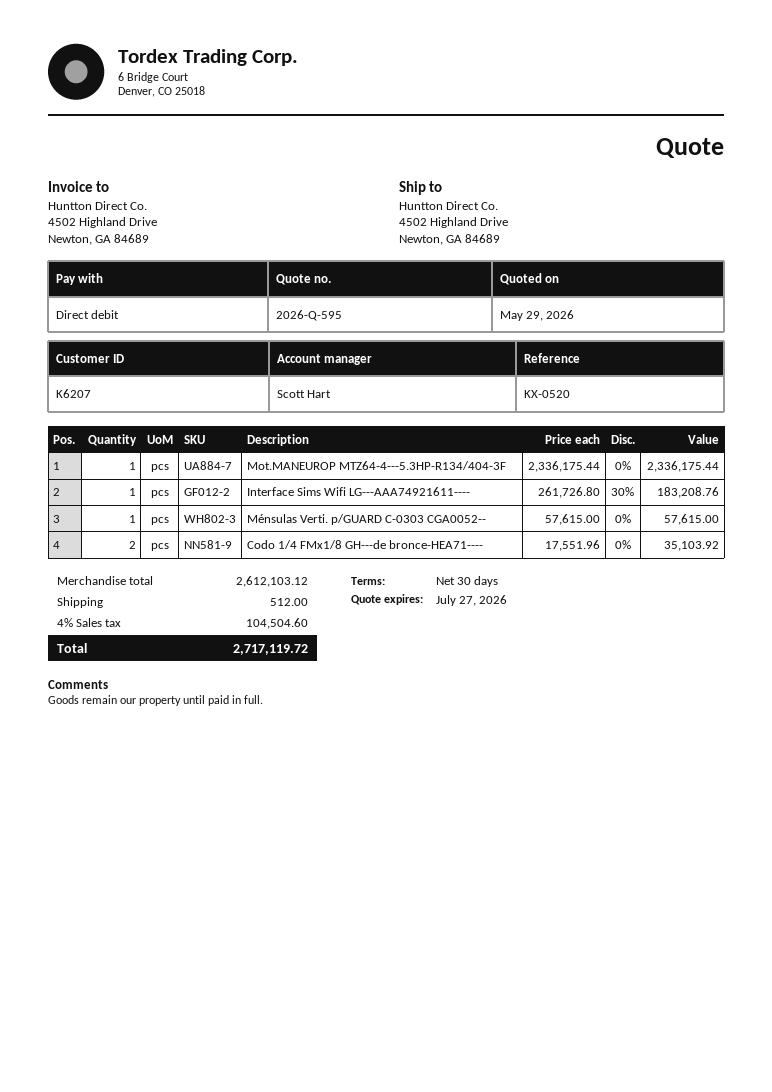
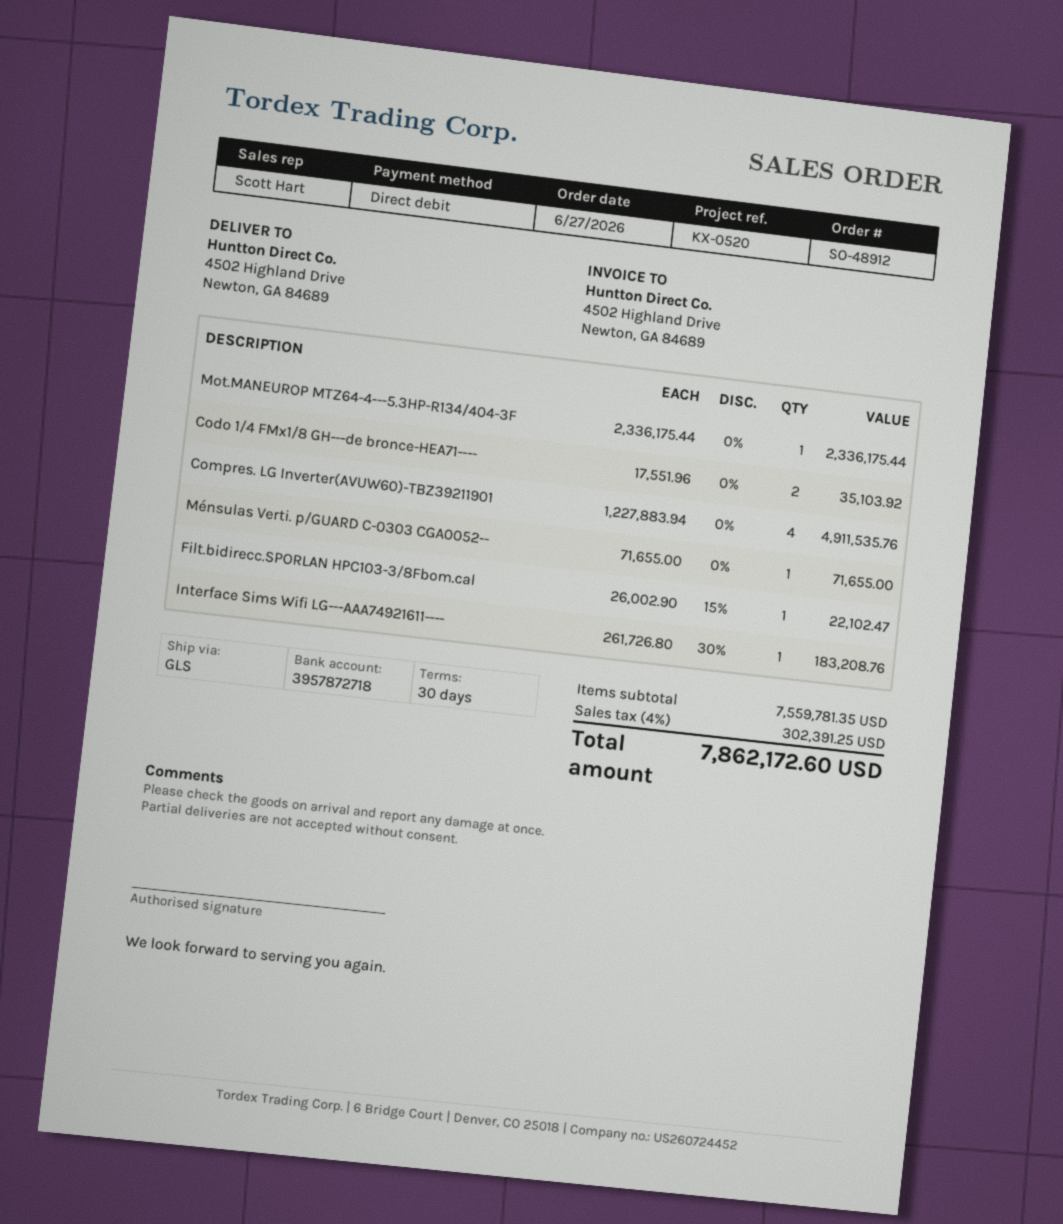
Ménsulas Verti. p/GUARD C-0303 CGA0052--: 1 x 57615.00 = 57615.00 -> 1 x 71655.00 = 71655.00
Compres. LG Inverter(AVUW60)-TBZ39211901: none -> 4 x 1227883.94 = 4911535.76
Filt.bidirecc.SPORLAN HPC103-3/8Fbom.cal: none -> 1 x 26002.90 - 15% = 22102.47
subtotal: 2612103.12 -> 7559781.35
shipping: 512.00 -> none
tax: 4% = 104504.60 -> 4% = 302391.25
total: 2717119.72 -> 7862172.60

